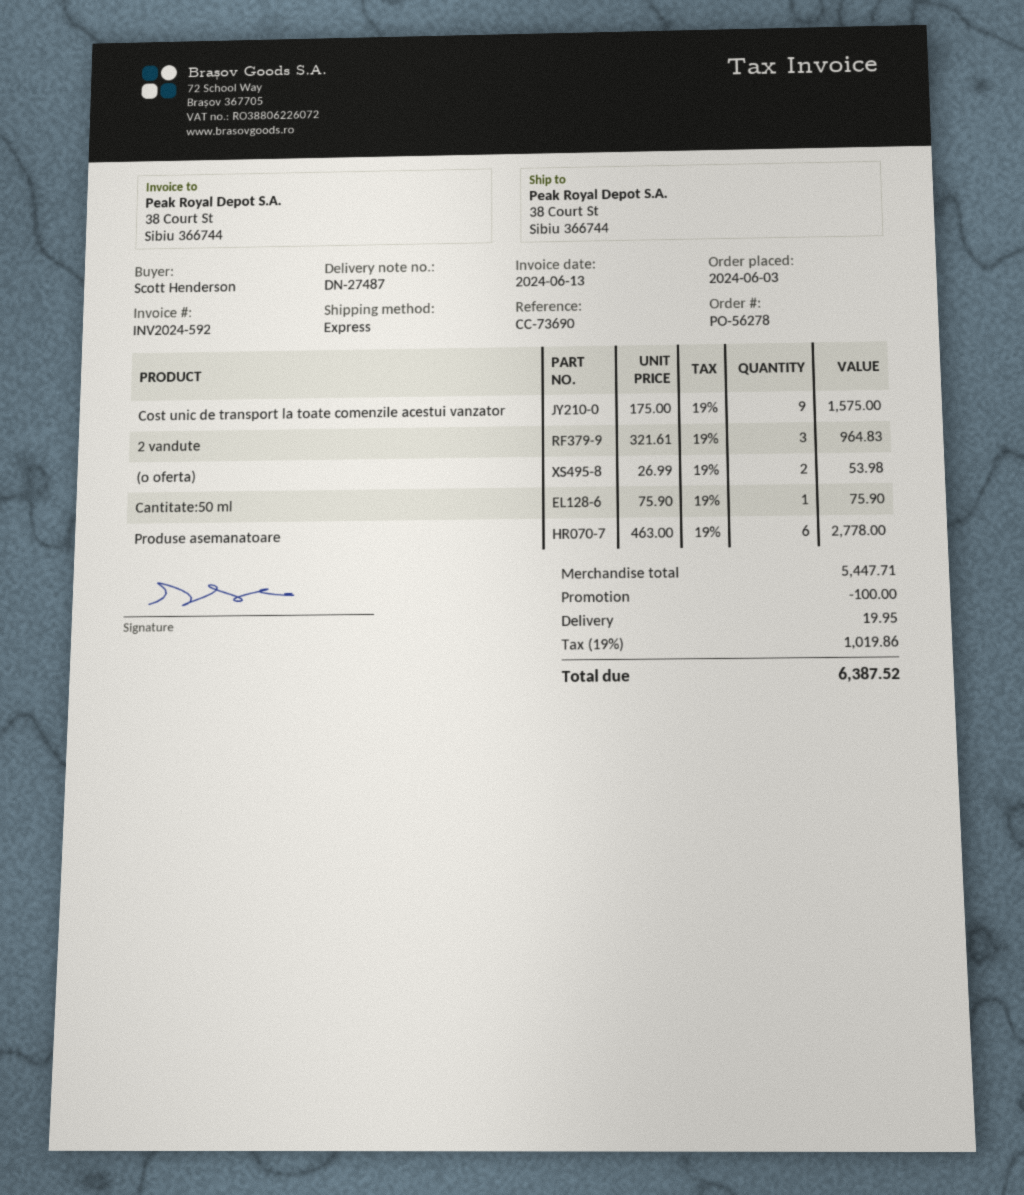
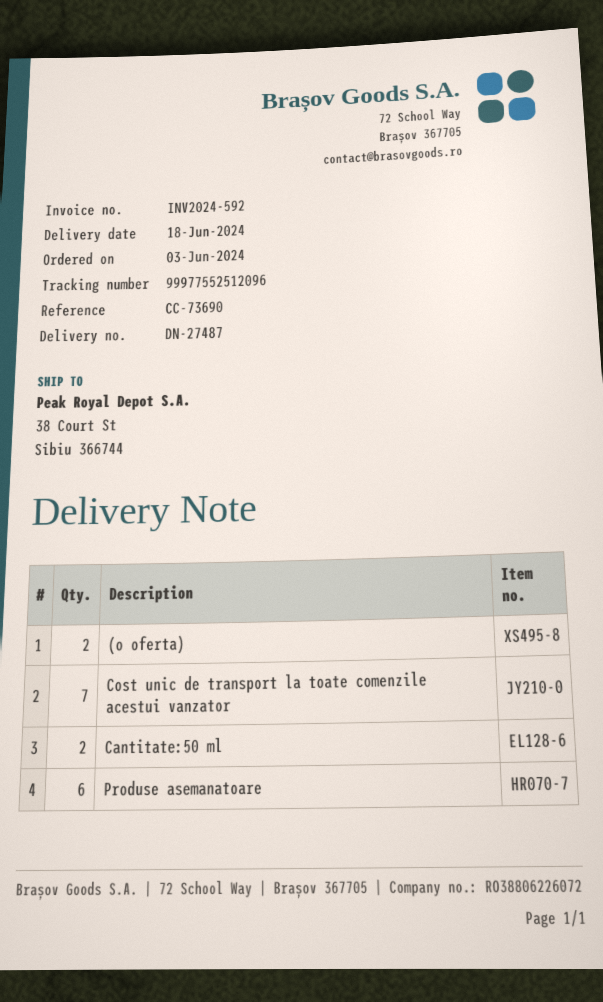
Cost unic de transport la toate comenzile acestui vanzator: 9 -> 7
2 vandute: 3 -> none
Cantitate:50 ml: 1 -> 2

